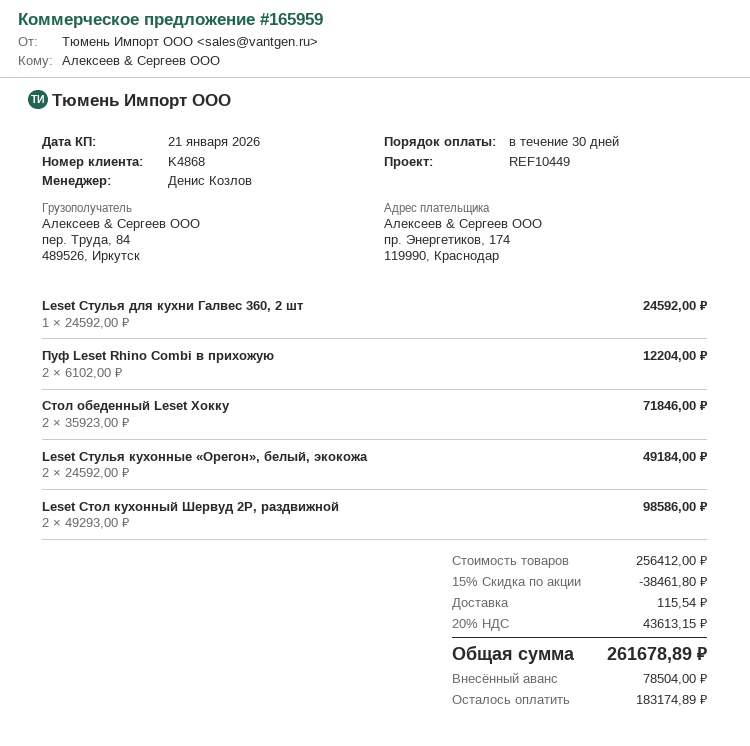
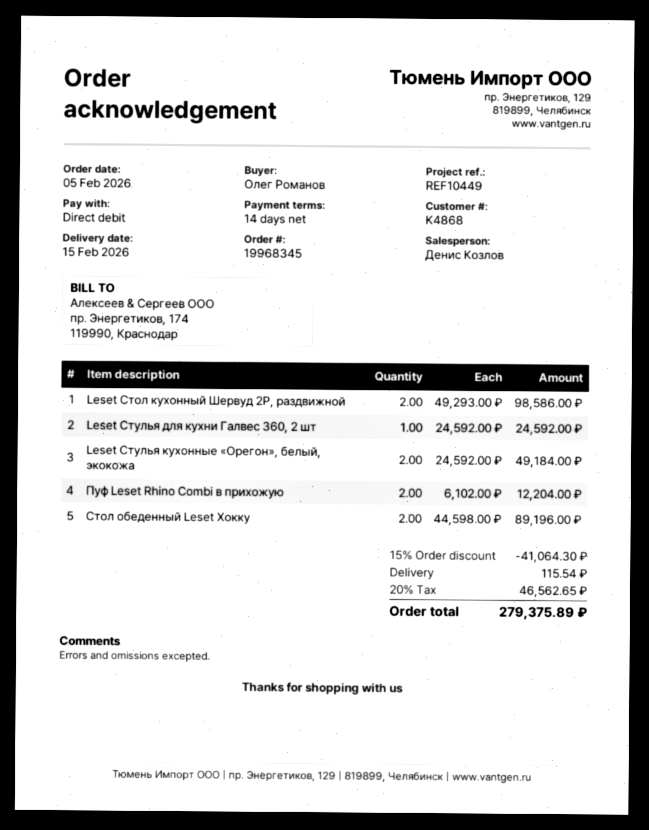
payment terms: 30 days -> 14 days
Стол обеденный Leset Хокку: 2 x 35923.00 = 71846.00 -> 2 x 44598.00 = 89196.00
discount: 15% = 38461.80 -> 15% = 41064.30
tax: 20% = 43613.15 -> 20% = 46562.65
total: 261678.89 -> 279375.89

